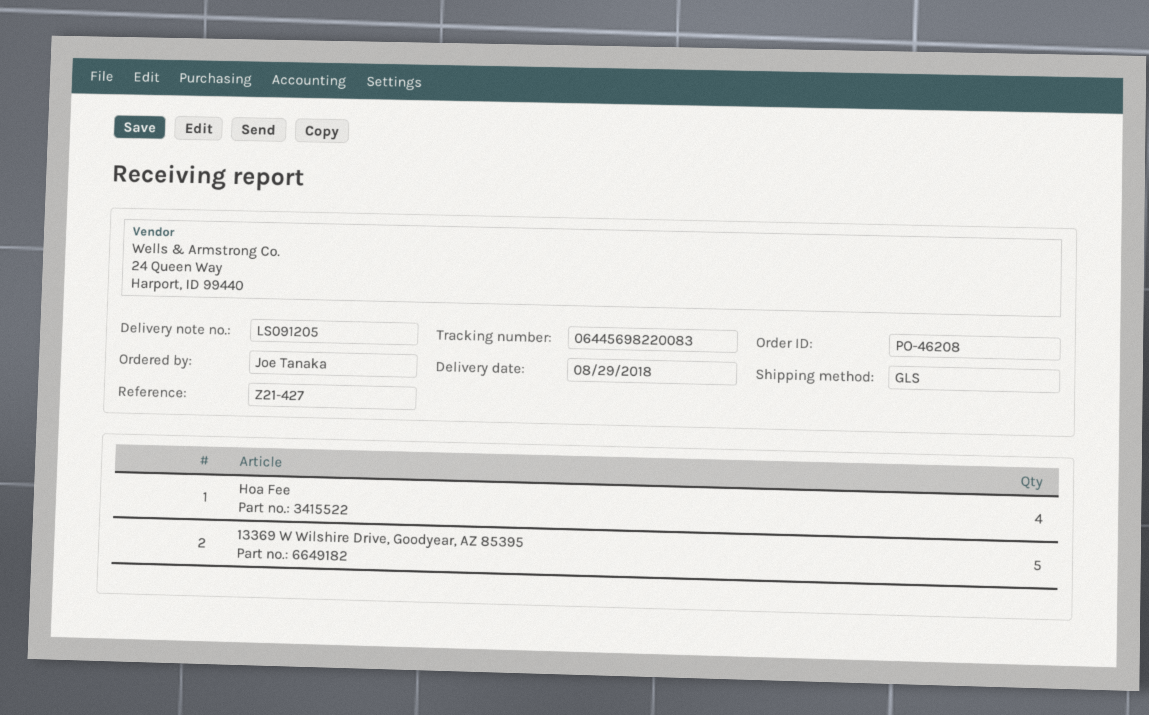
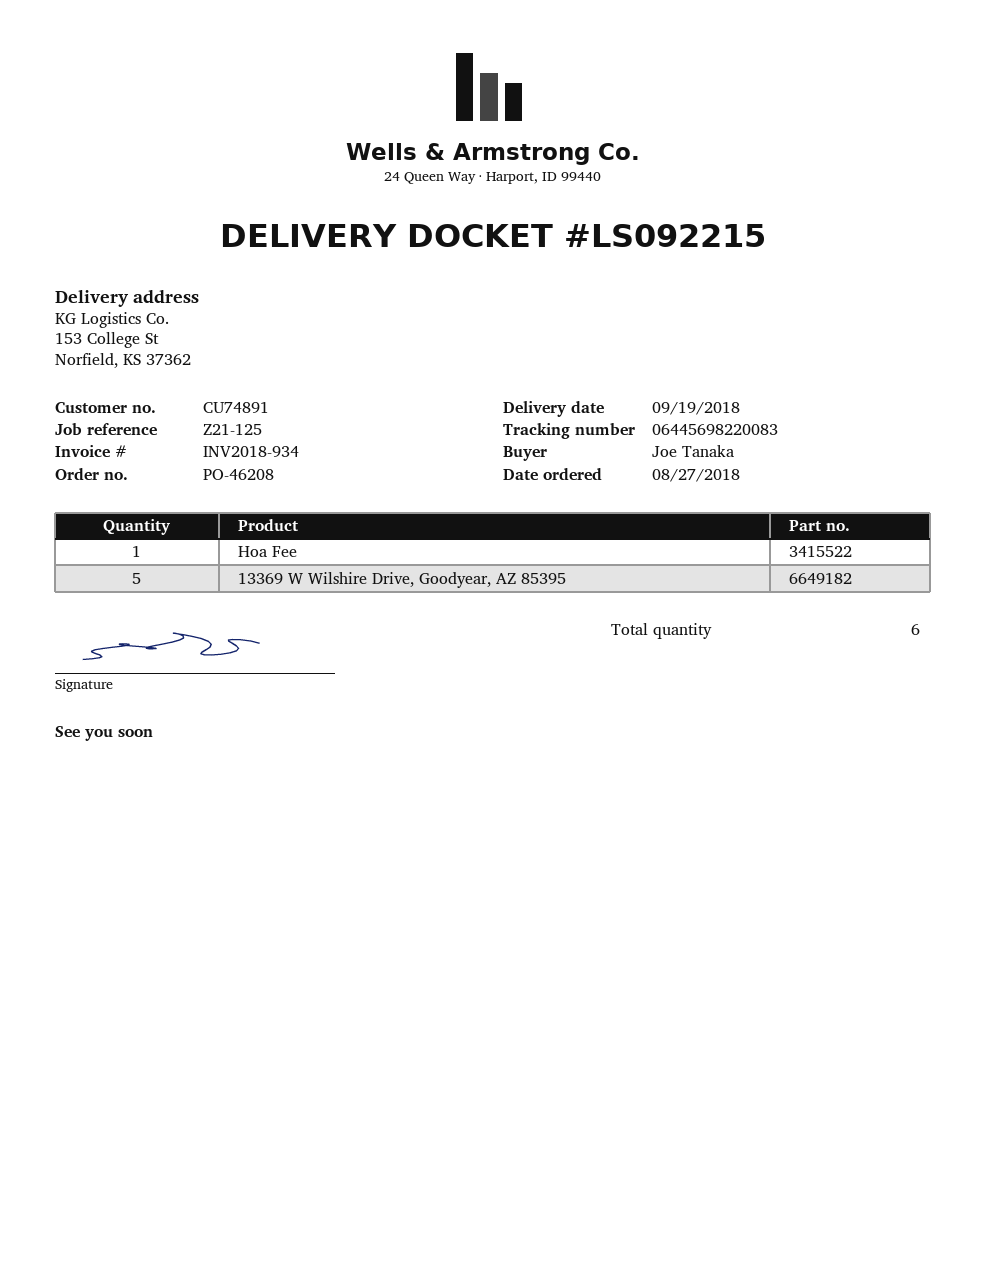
delivery note number: LS091205 -> LS092215
delivery date: 2018-08-29 -> 2018-09-19
reference: Z21-427 -> Z21-125
Hoa Fee: 4 -> 1

